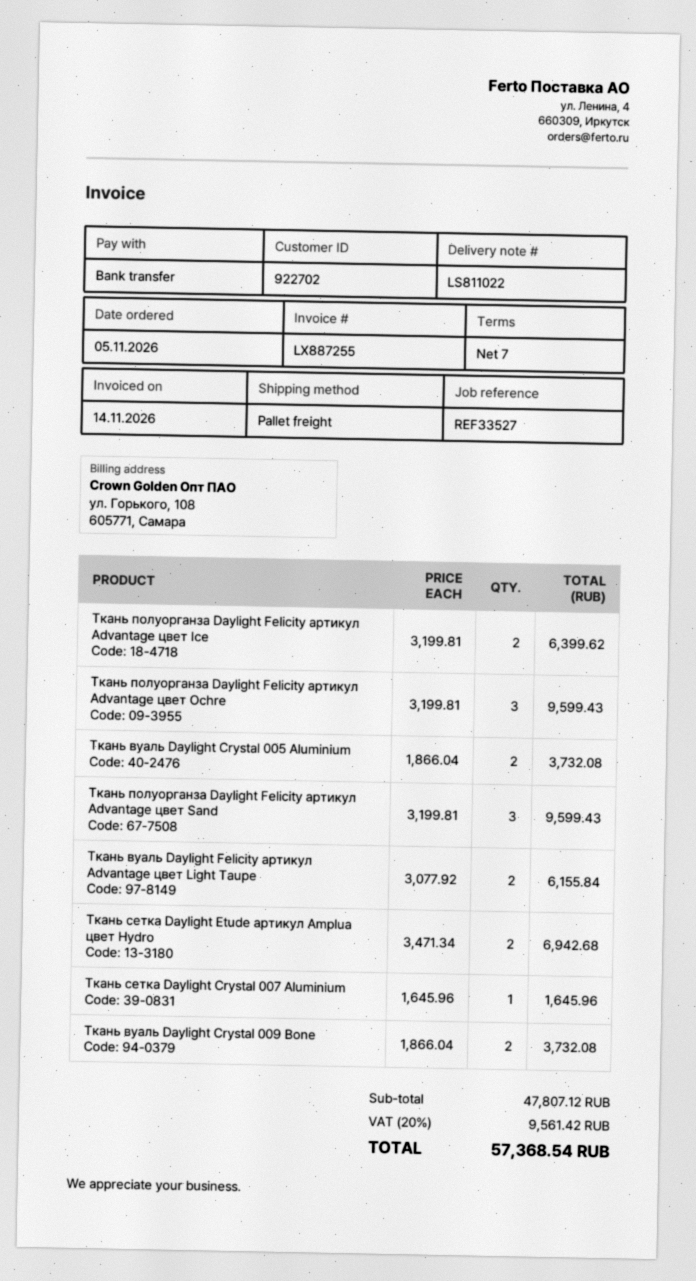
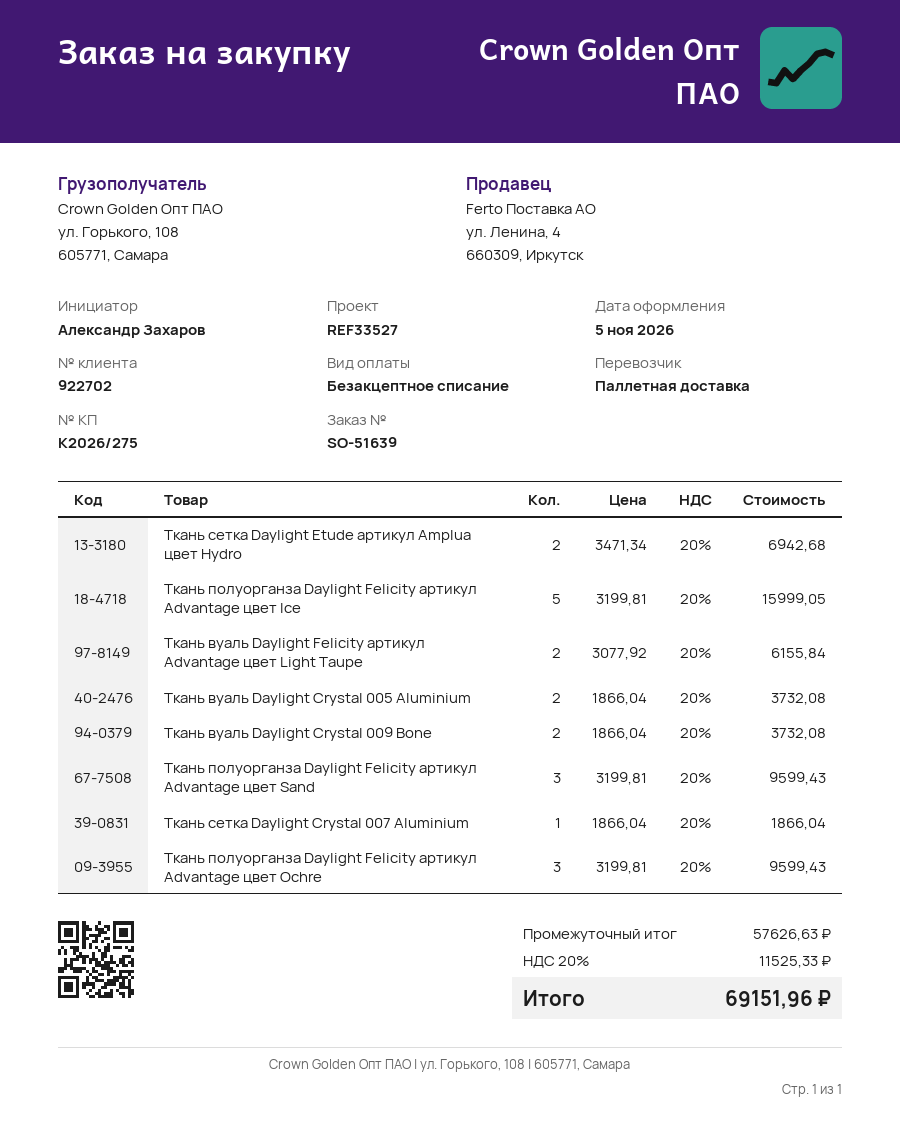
payment method: bank transfer -> direct debit
Ткань полуорганза Daylight Felicity артикул Advantage цвет Ice: 2 x 3199.81 = 6399.62 -> 5 x 3199.81 = 15999.05
Ткань сетка Daylight Crystal 007 Aluminium: 1 x 1645.96 = 1645.96 -> 1 x 1866.04 = 1866.04
subtotal: 47807.12 -> 57626.63
tax: 20% = 9561.42 -> 20% = 11525.33
total: 57368.54 -> 69151.96

